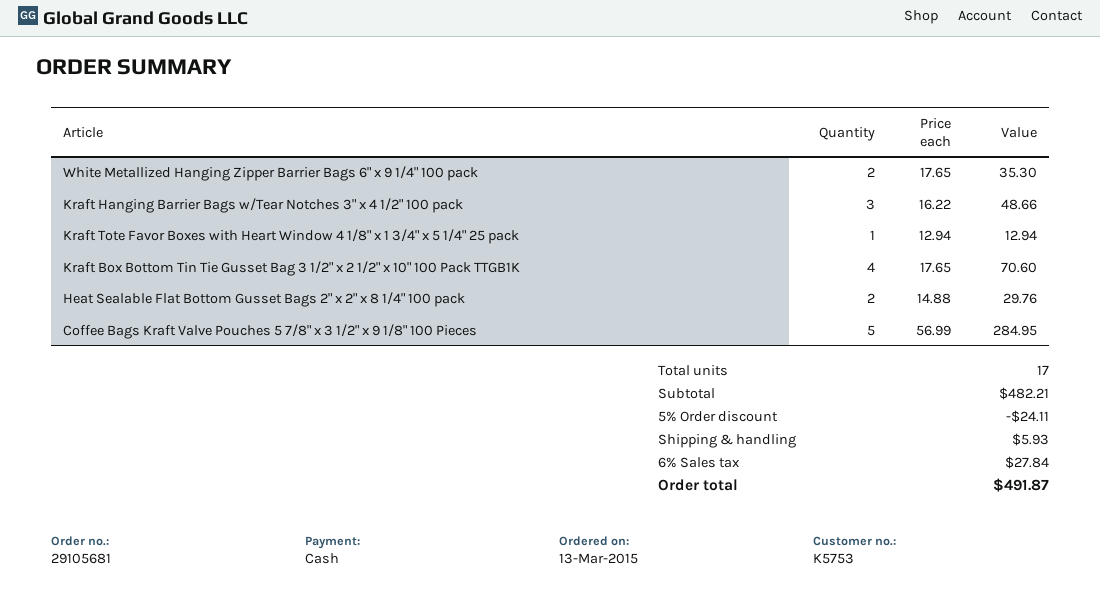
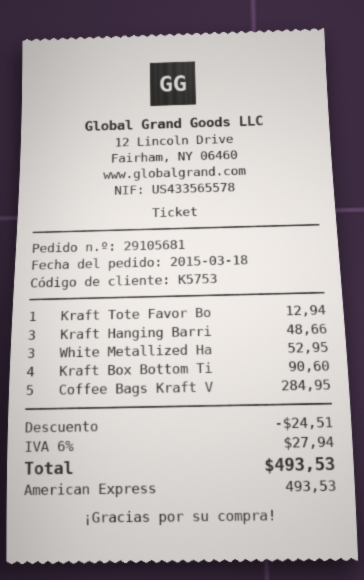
order date: 2015-03-13 -> 2015-03-18
payment method: cash -> American Express
White Metallized Hanging Zipper Barrier Bags 6" x 9 1/4" 100 pack: 2 for 35.30 -> 3 for 52.95
Kraft Box Bottom Tin Tie Gusset Bag 3 1/2" x 2 1/2" x 10" 100 Pack TTGB1K: 4 for 70.60 -> 4 for 90.60
Heat Sealable Flat Bottom Gusset Bags 2" x 2" x 8 1/4" 100 pack: 2 for 29.76 -> none
discount: 24.11 -> 24.51
shipping: 5.93 -> none
tax: 6% = 27.84 -> 6% = 27.94
total: 491.87 -> 493.53

